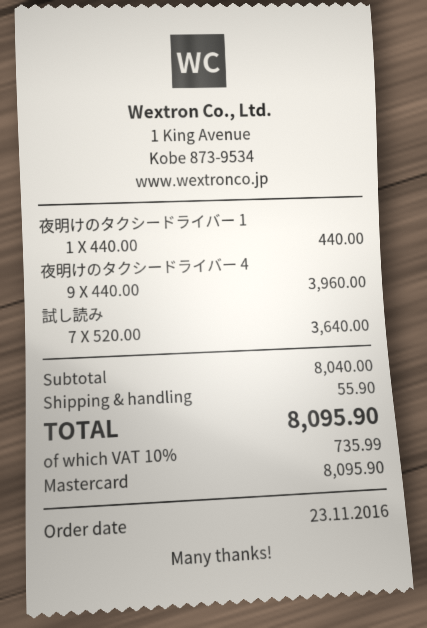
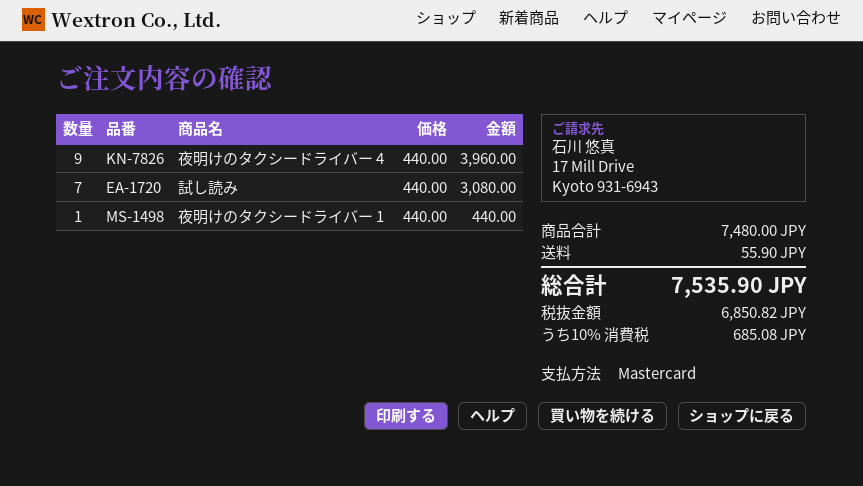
試し読み: 7 x 520.00 = 3640.00 -> 7 x 440.00 = 3080.00
subtotal: 8040.00 -> 7480.00
tax: 10% = 735.99 -> 10% = 685.08
total: 8095.90 -> 7535.90

